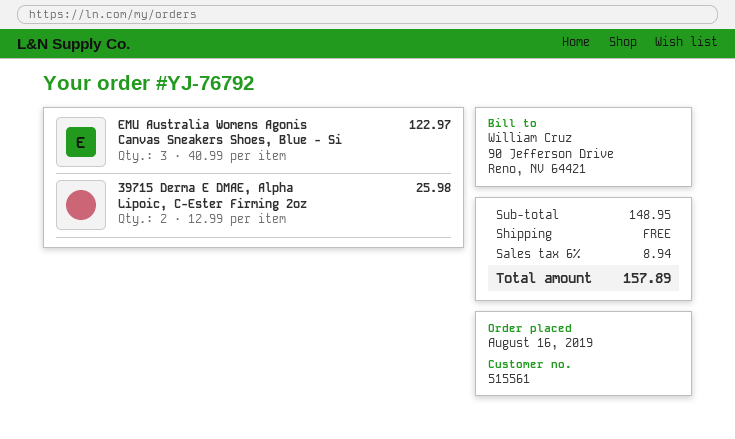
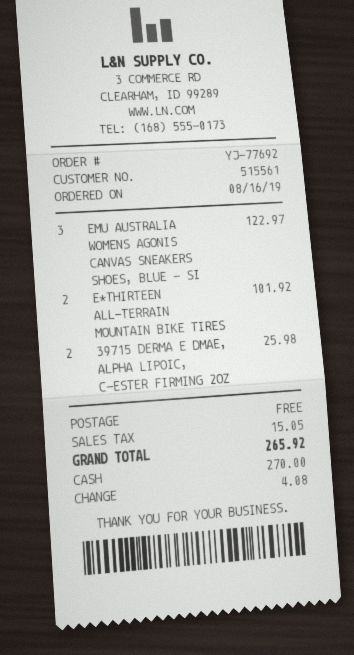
order number: YJ-76792 -> YJ-77692
E*THIRTEEN ALL-TERRAIN MOUNTAIN BIKE TIRES: none -> 2 for 101.92
tax: 8.94 -> 15.05
total: 157.89 -> 265.92

